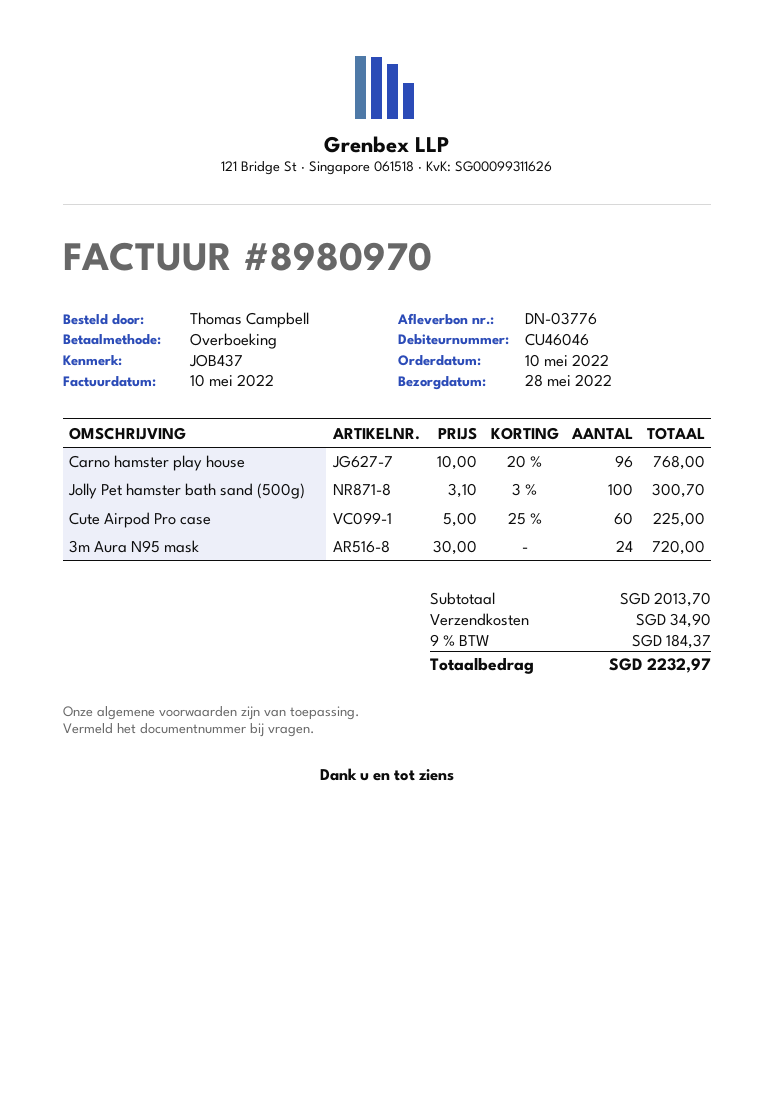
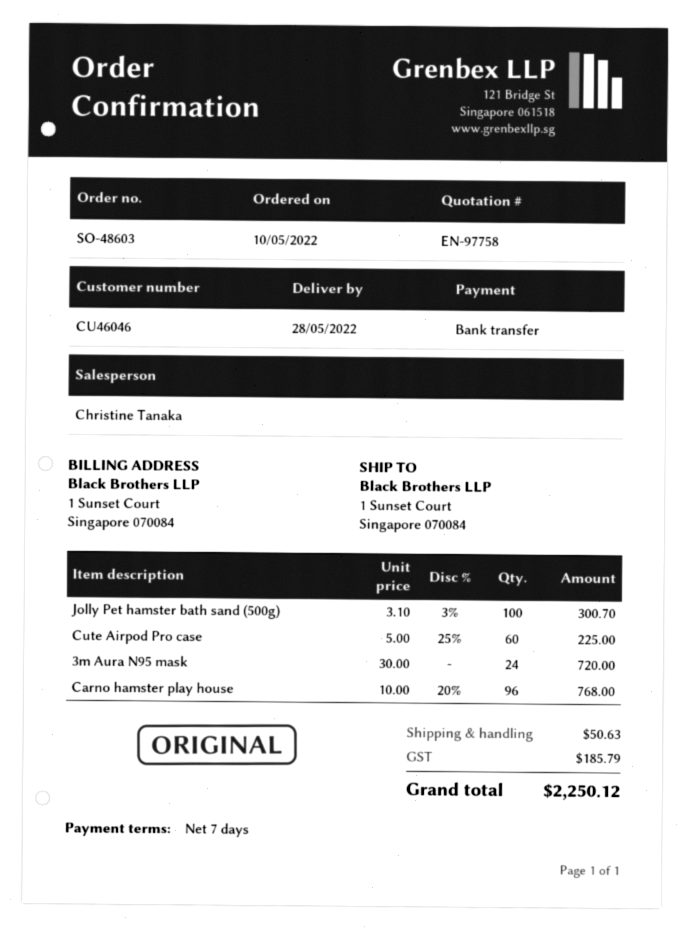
shipping: 34.90 -> 50.63
tax: 184.37 -> 185.79
total: 2232.97 -> 2250.12

